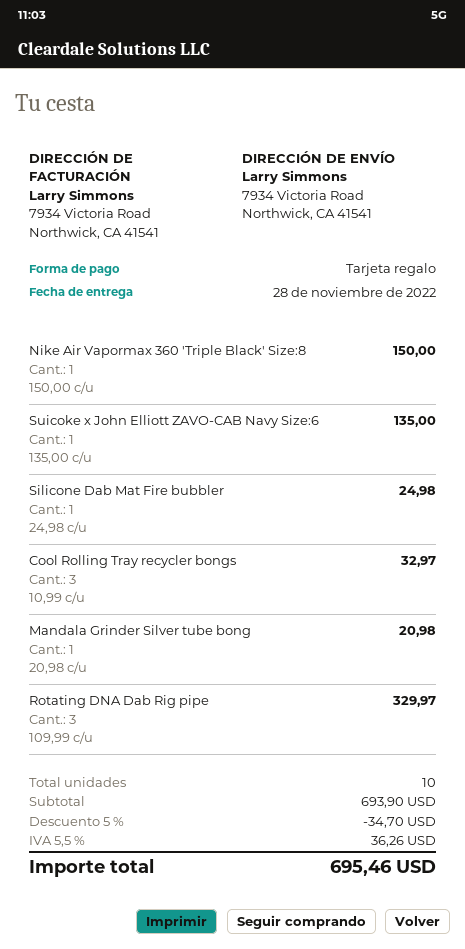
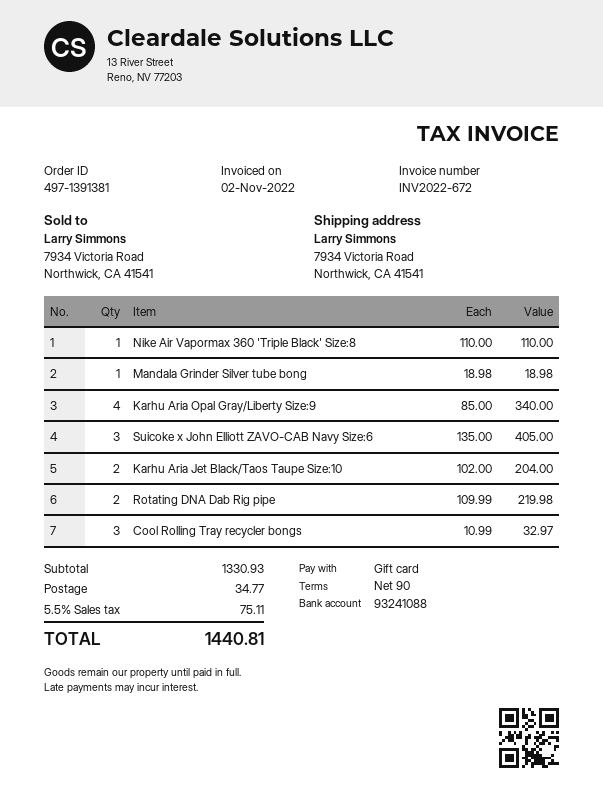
Nike Air Vapormax 360 'Triple Black' Size:8: 1 x 150.00 = 150.00 -> 1 x 110.00 = 110.00
Suicoke x John Elliott ZAVO-CAB Navy Size:6: 1 x 135.00 = 135.00 -> 3 x 135.00 = 405.00
Silicone Dab Mat Fire bubbler: 1 x 24.98 = 24.98 -> none
Mandala Grinder Silver tube bong: 1 x 20.98 = 20.98 -> 1 x 18.98 = 18.98
Rotating DNA Dab Rig pipe: 3 x 109.99 = 329.97 -> 2 x 109.99 = 219.98
Karhu Aria Opal Gray/Liberty Size:9: none -> 4 x 85.00 = 340.00
Karhu Aria Jet Black/Taos Taupe Size:10: none -> 2 x 102.00 = 204.00
subtotal: 693.90 -> 1330.93
discount: 5% = 34.70 -> none
shipping: none -> 34.77
tax: 5.5% = 36.26 -> 5.5% = 75.11
total: 695.46 -> 1440.81

